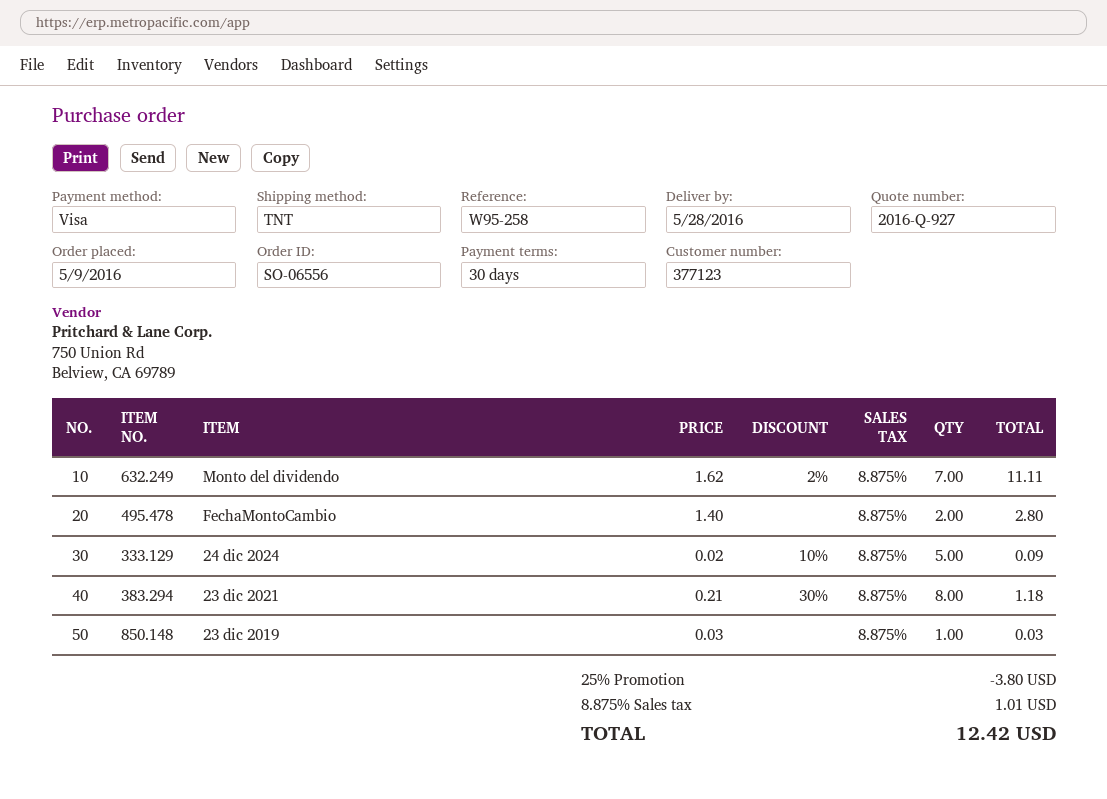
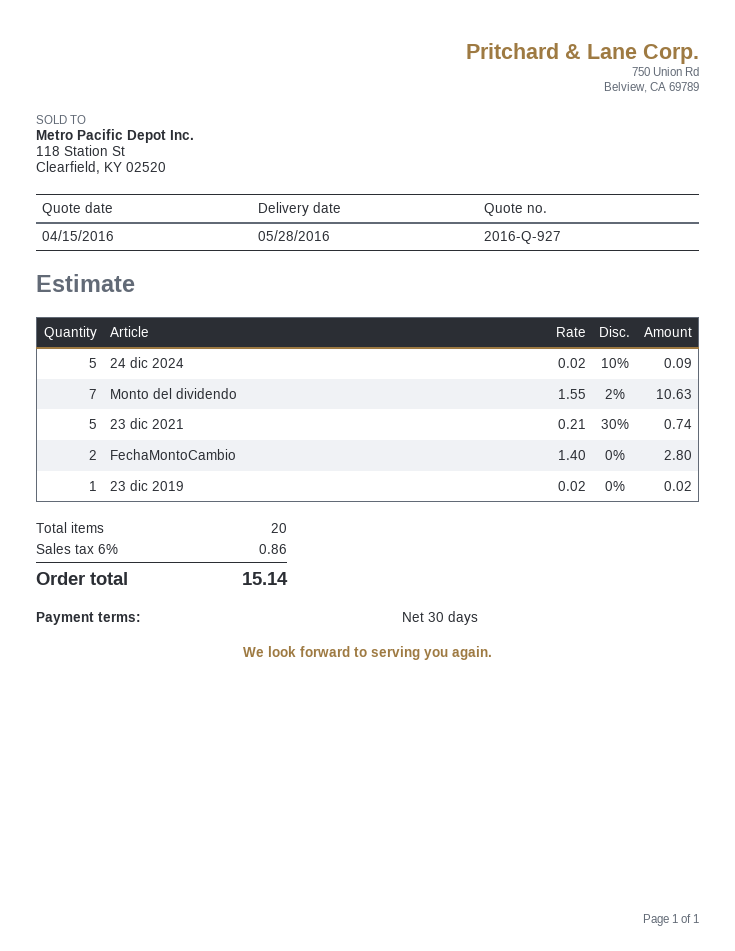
Monto del dividendo: 7 x 1.62 - 2% = 11.11 -> 7 x 1.55 - 2% = 10.63
23 dic 2021: 8 x 0.21 - 30% = 1.18 -> 5 x 0.21 - 30% = 0.74
23 dic 2019: 1 x 0.03 = 0.03 -> 1 x 0.02 = 0.02
discount: 25% = 3.80 -> none
tax: 8.875% = 1.01 -> 6% = 0.86
total: 12.42 -> 15.14

